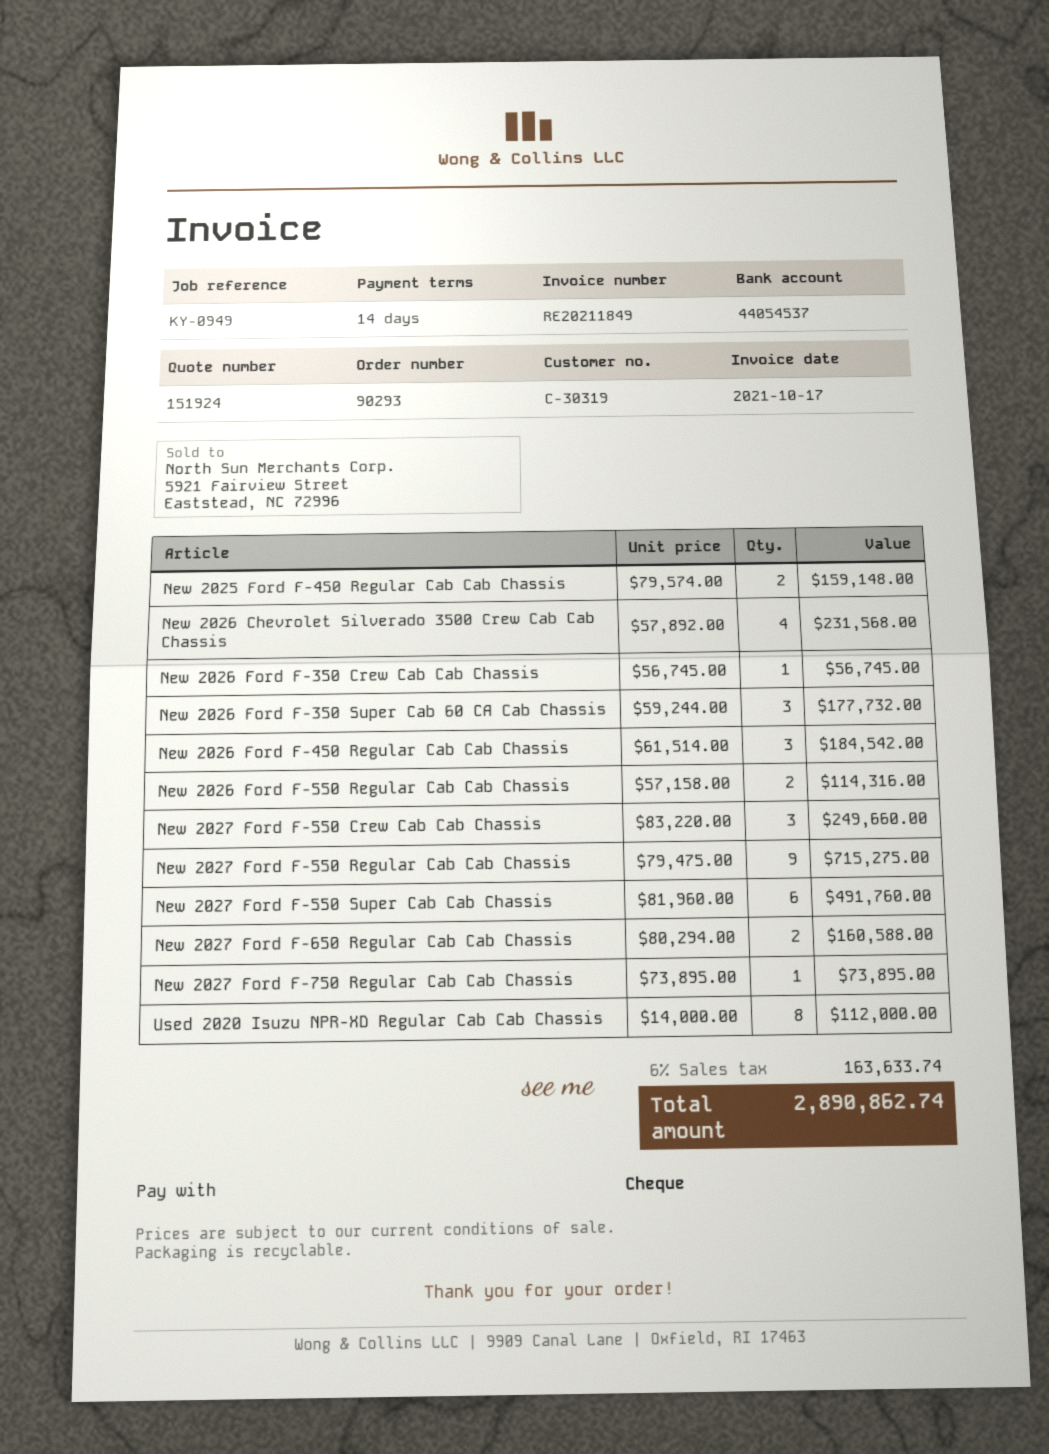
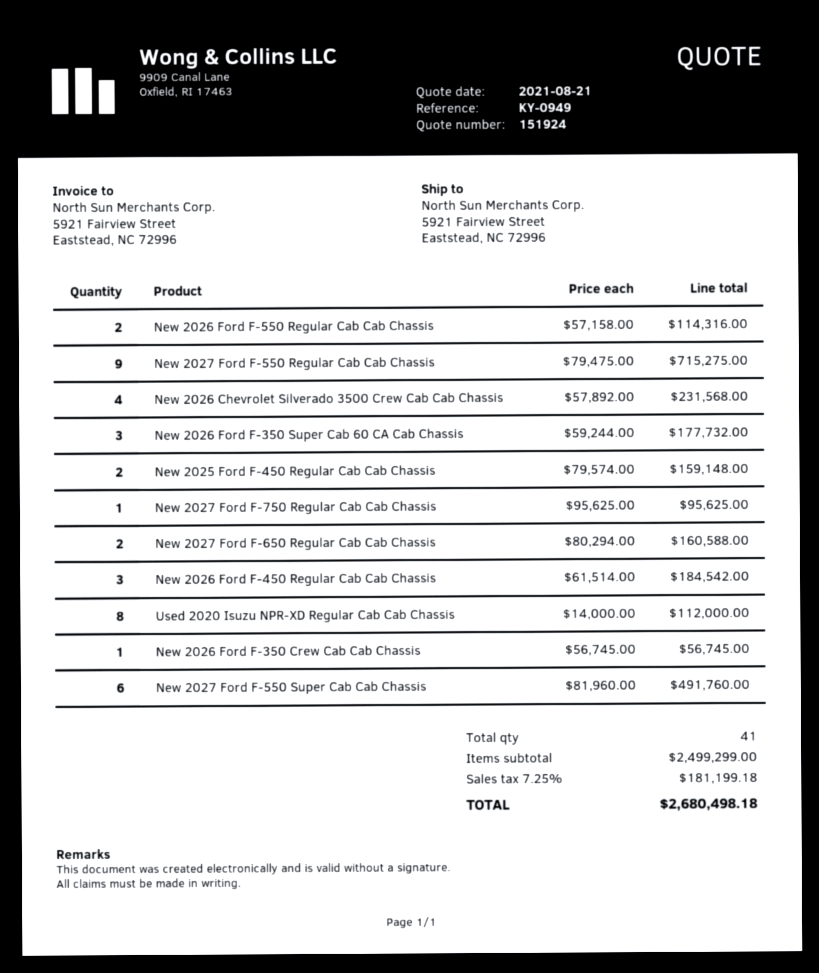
New 2027 Ford F-550 Crew Cab Cab Chassis: 3 x 83220.00 = 249660.00 -> none
New 2027 Ford F-750 Regular Cab Cab Chassis: 1 x 73895.00 = 73895.00 -> 1 x 95625.00 = 95625.00
tax: 6% = 163633.74 -> 7.25% = 181199.18
total: 2890862.74 -> 2680498.18

